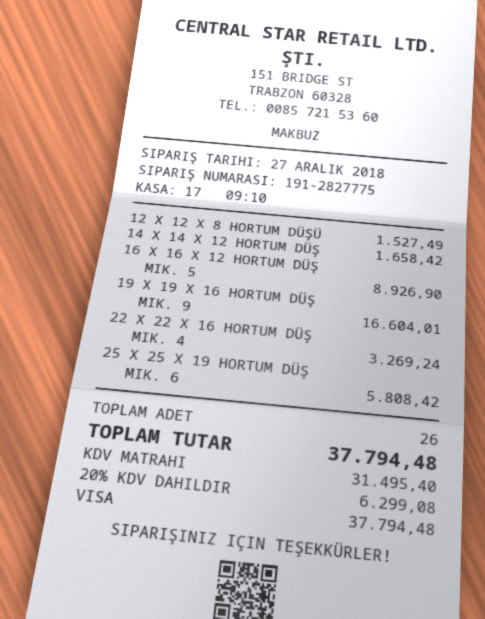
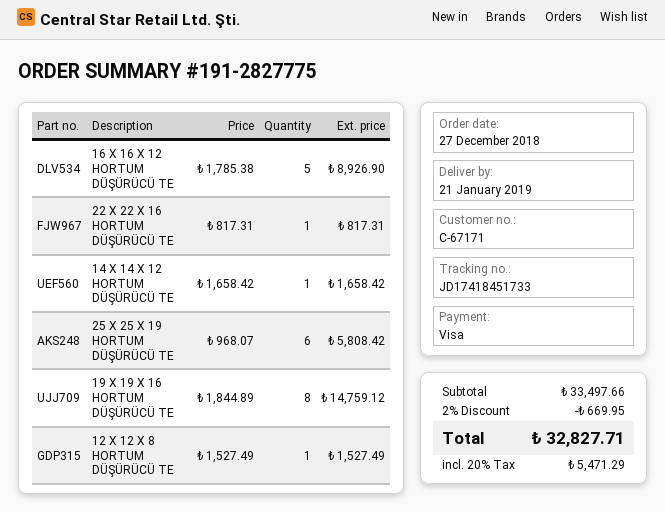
19 X 19 X 16 HORTUM DÜŞ: 9 for 16604.01 -> 8 for 14759.12
22 X 22 X 16 HORTUM DÜŞ: 4 for 3269.24 -> 1 for 817.31
discount: none -> 2% = 669.95
tax: 20% = 6299.08 -> 20% = 5471.29
total: 37794.48 -> 32827.71

